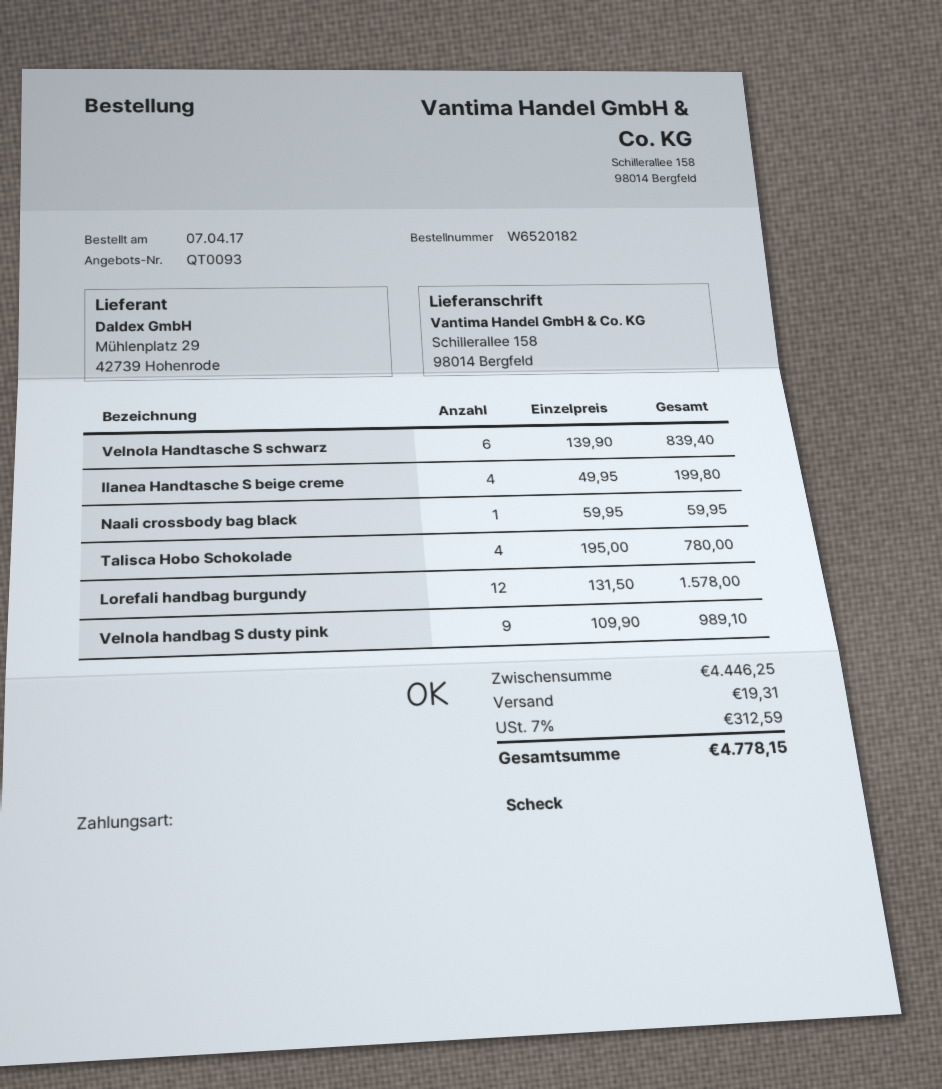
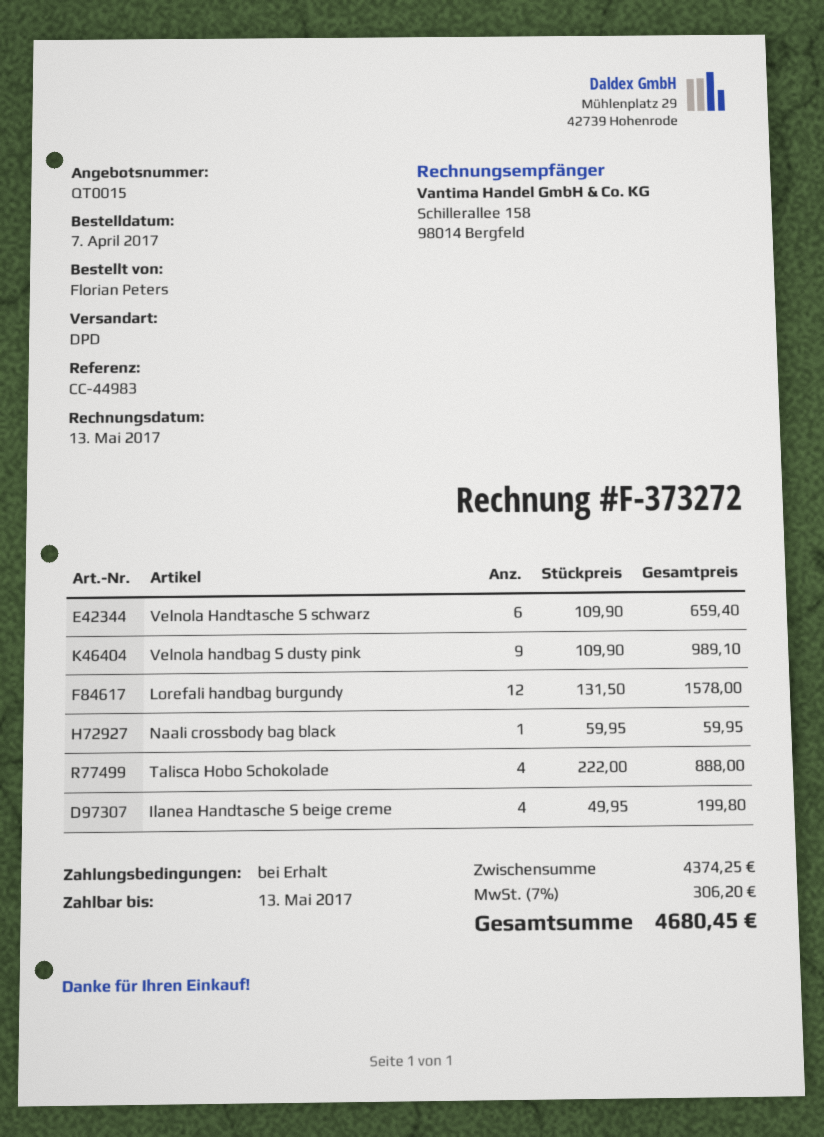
quote number: QT0093 -> QT0015
Velnola Handtasche S schwarz: 6 x 139.90 = 839.40 -> 6 x 109.90 = 659.40
Talisca Hobo Schokolade: 4 x 195.00 = 780.00 -> 4 x 222.00 = 888.00
subtotal: 4446.25 -> 4374.25
shipping: 19.31 -> none
tax: 7% = 312.59 -> 7% = 306.20
total: 4778.15 -> 4680.45

